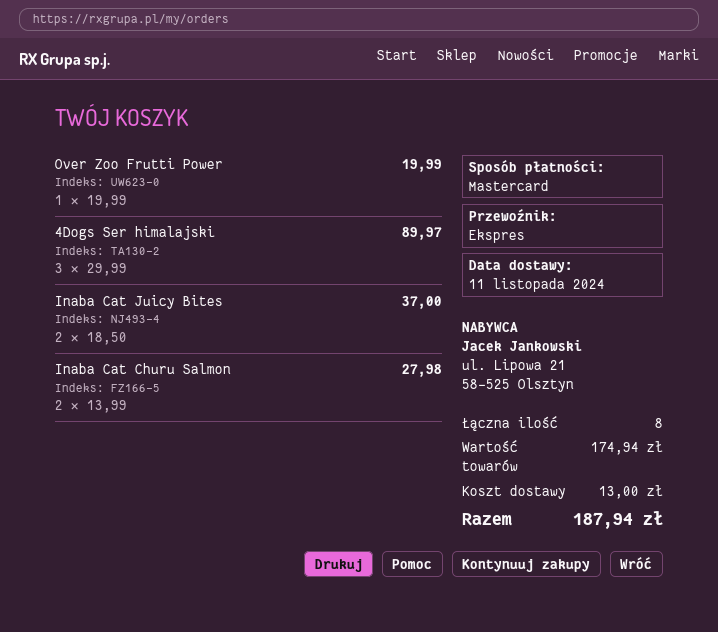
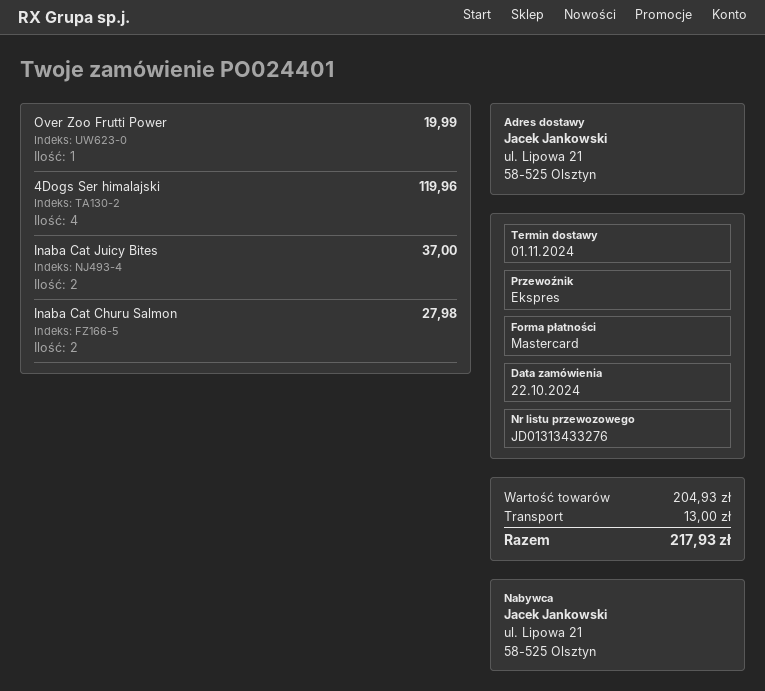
delivery date: 2024-11-11 -> 2024-11-01
4Dogs Ser himalajski: 3 for 89.97 -> 4 for 119.96
subtotal: 174.94 -> 204.93
total: 187.94 -> 217.93

